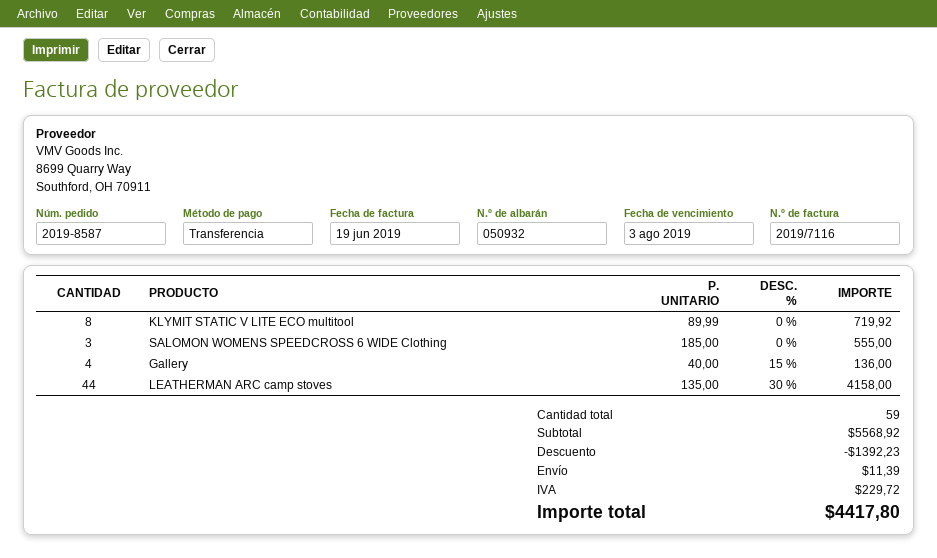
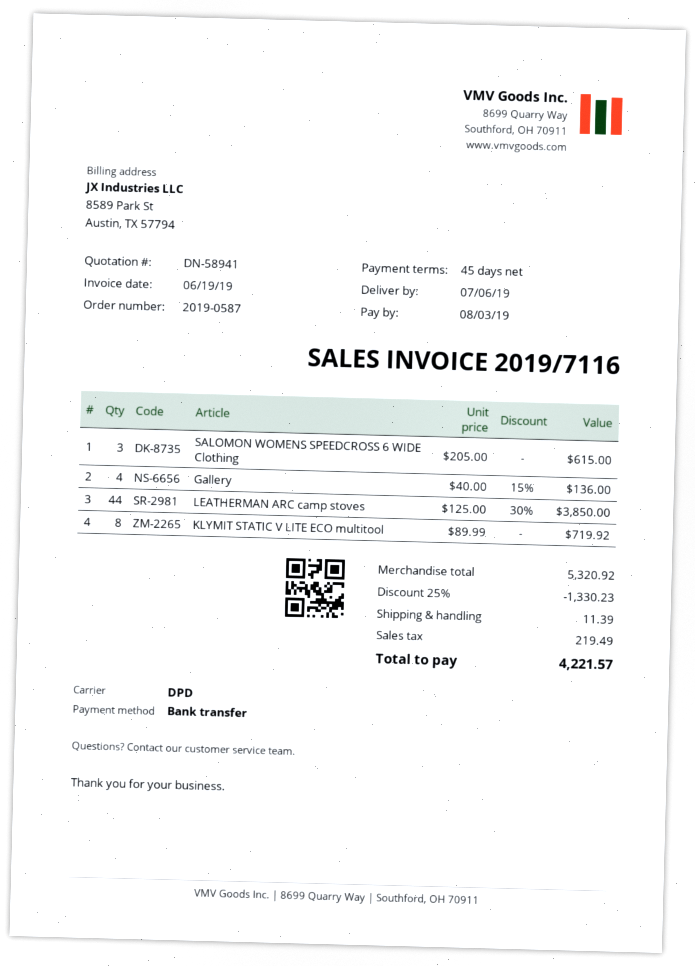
order number: 2019-8587 -> 2019-0587
SALOMON WOMENS SPEEDCROSS 6 WIDE Clothing: 3 x 185.00 = 555.00 -> 3 x 205.00 = 615.00
LEATHERMAN ARC camp stoves: 44 x 135.00 - 30% = 4158.00 -> 44 x 125.00 - 30% = 3850.00
subtotal: 5568.92 -> 5320.92
discount: 1392.23 -> 1330.23
tax: 229.72 -> 219.49
total: 4417.80 -> 4221.57

